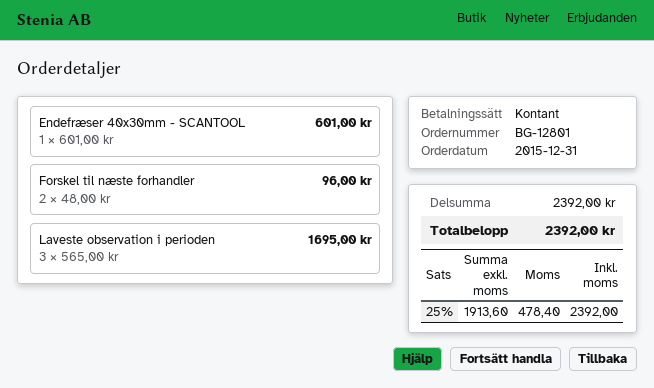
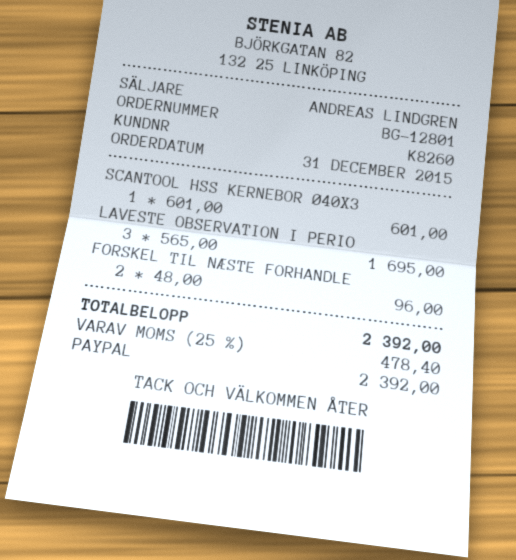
payment method: cash -> PayPal
Endefræser 40x30mm - SCANTOOL: 1 x 601.00 = 601.00 -> none
SCANTOOL HSS KERNEBOR Ø40X3: none -> 1 x 601.00 = 601.00

